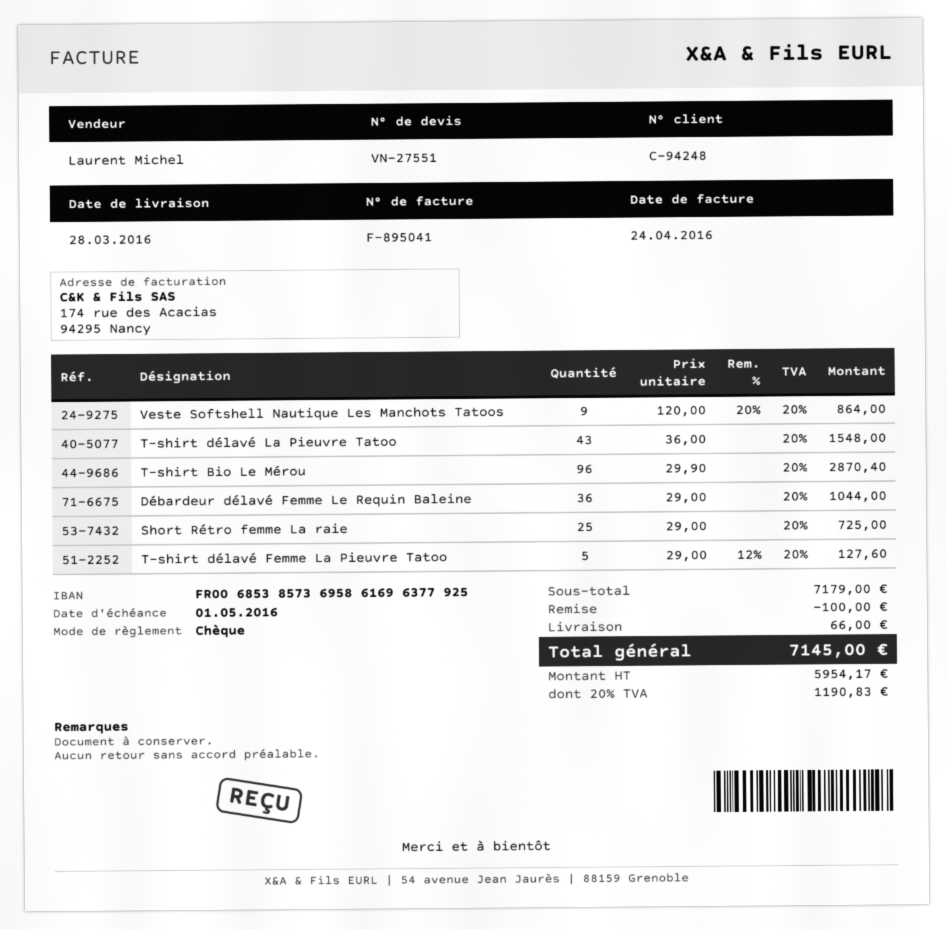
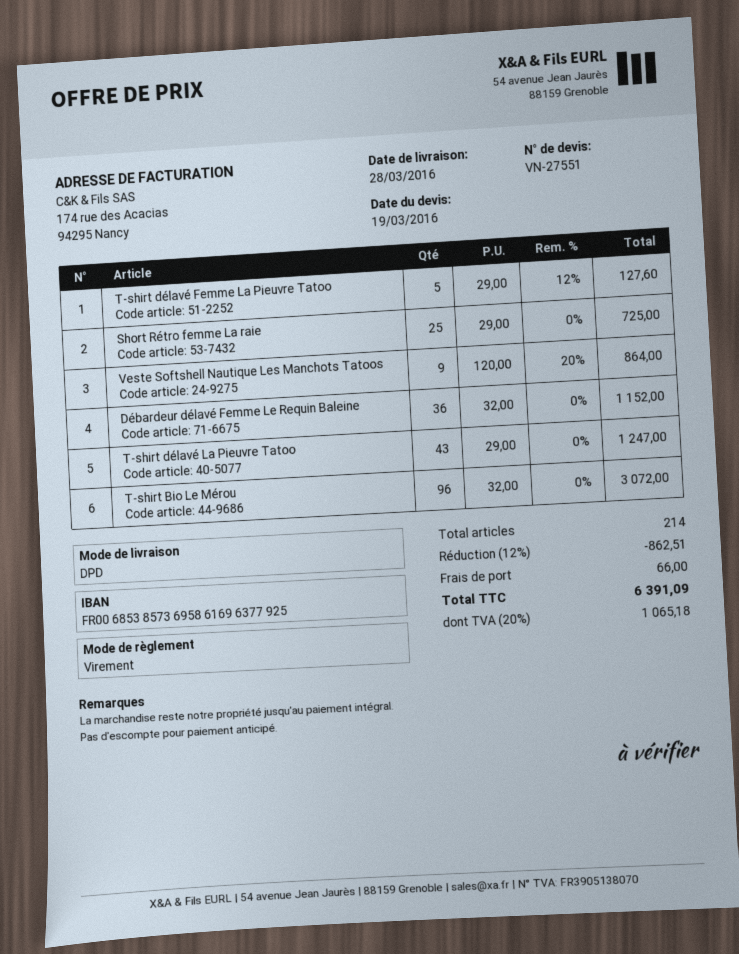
payment method: cheque -> bank transfer
T-shirt délavé La Pieuvre Tatoo: 43 x 36.00 = 1548.00 -> 43 x 29.00 = 1247.00
T-shirt Bio Le Mérou: 96 x 29.90 = 2870.40 -> 96 x 32.00 = 3072.00
Débardeur délavé Femme Le Requin Baleine: 36 x 29.00 = 1044.00 -> 36 x 32.00 = 1152.00
discount: 100.00 -> 862.51
tax: 20% = 1190.83 -> 20% = 1065.18
total: 7145.00 -> 6391.09

